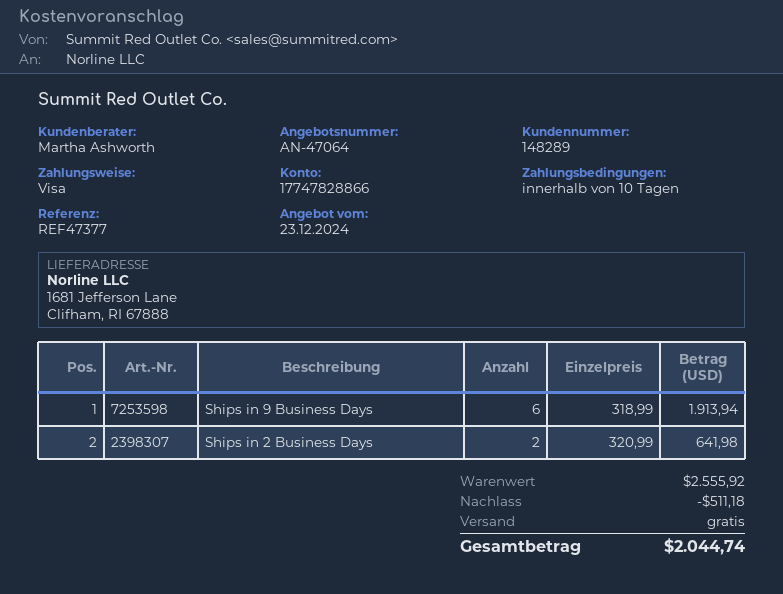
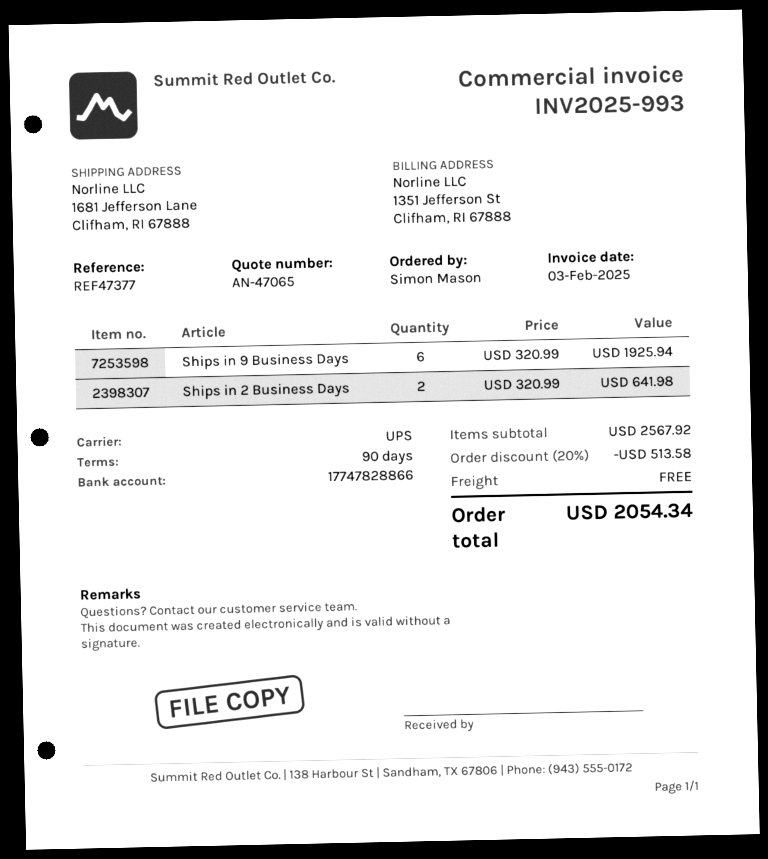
quote number: AN-47064 -> AN-47065
payment terms: 10 days -> 90 days
Ships in 9 Business Days: 6 x 318.99 = 1913.94 -> 6 x 320.99 = 1925.94
subtotal: 2555.92 -> 2567.92
discount: 511.18 -> 513.58
total: 2044.74 -> 2054.34

